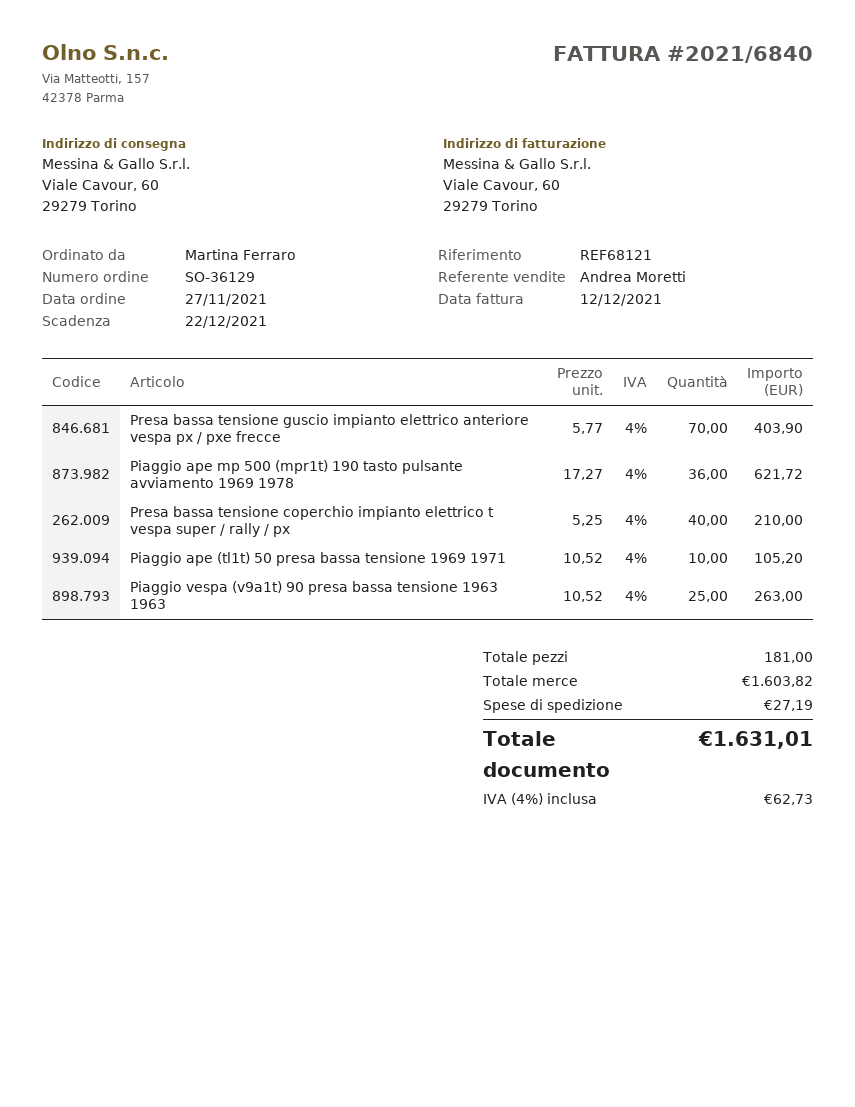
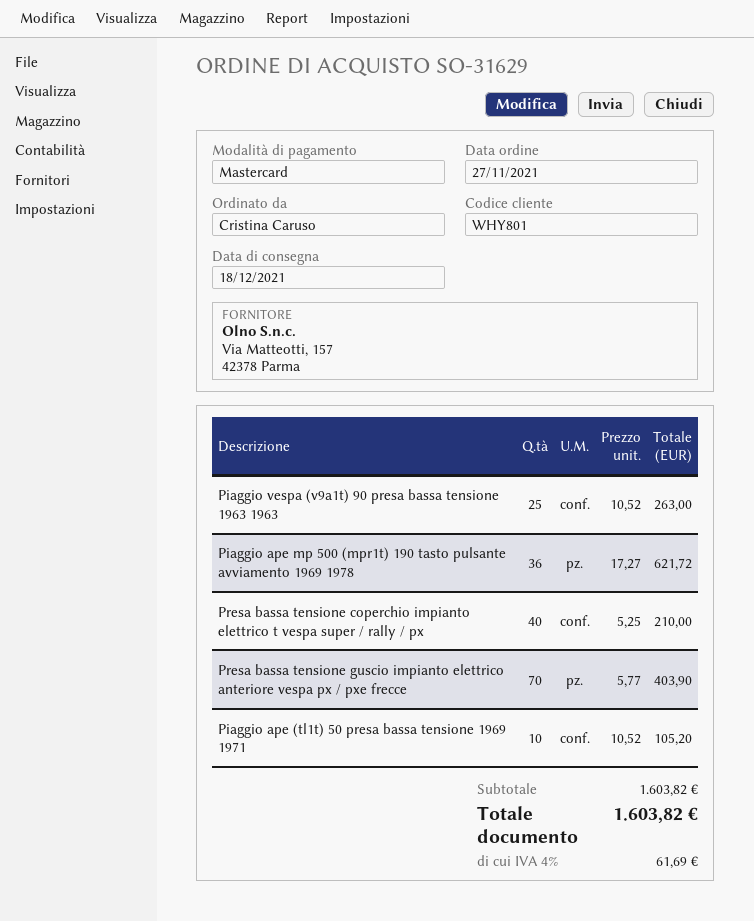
order number: SO-36129 -> SO-31629
ordered by: Martina Ferraro -> Cristina Caruso
shipping: 27.19 -> none
tax: 4% = 62.73 -> 4% = 61.69
total: 1631.01 -> 1603.82

